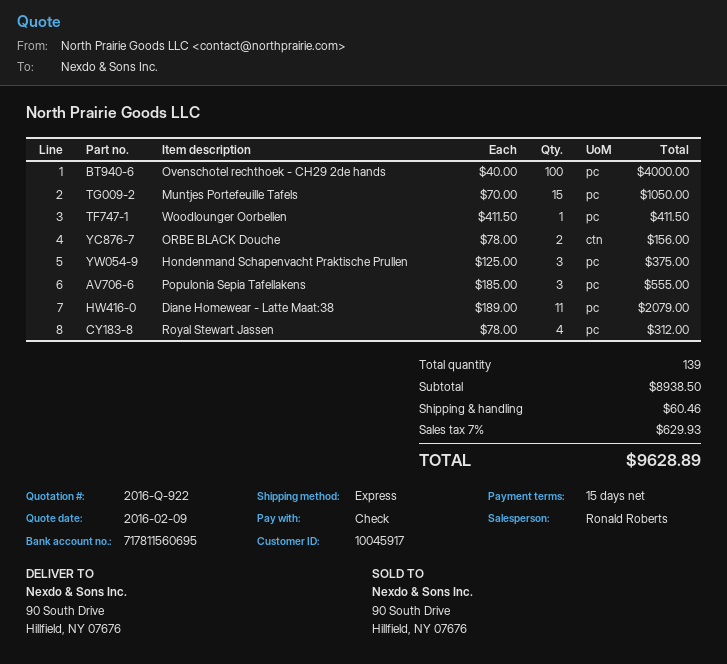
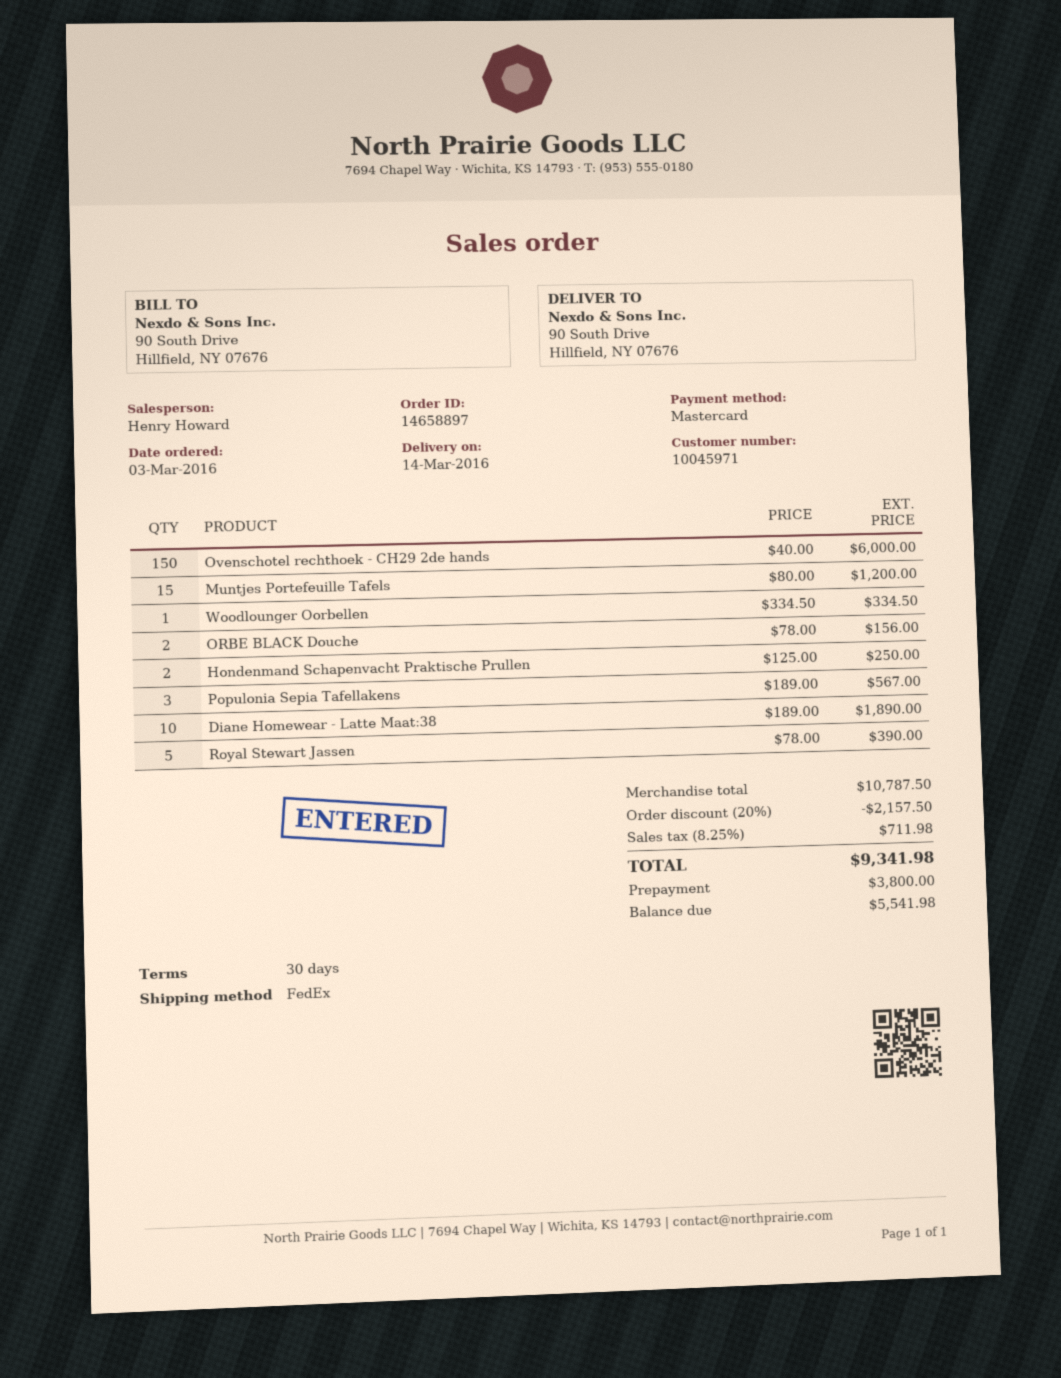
payment terms: 15 days -> 30 days
customer number: 10045917 -> 10045971
sales rep: Ronald Roberts -> Henry Howard
payment method: cheque -> Mastercard
shipping method: express -> FedEx
Ovenschotel rechthoek - CH29 2de hands: 100 x 40.00 = 4000.00 -> 150 x 40.00 = 6000.00
Muntjes Portefeuille Tafels: 15 x 70.00 = 1050.00 -> 15 x 80.00 = 1200.00
Woodlounger Oorbellen: 1 x 411.50 = 411.50 -> 1 x 334.50 = 334.50
Hondenmand Schapenvacht Praktische Prullen: 3 x 125.00 = 375.00 -> 2 x 125.00 = 250.00
Populonia Sepia Tafellakens: 3 x 185.00 = 555.00 -> 3 x 189.00 = 567.00
Diane Homewear - Latte Maat:38: 11 x 189.00 = 2079.00 -> 10 x 189.00 = 1890.00
Royal Stewart Jassen: 4 x 78.00 = 312.00 -> 5 x 78.00 = 390.00
subtotal: 8938.50 -> 10787.50
discount: none -> 20% = 2157.50
shipping: 60.46 -> none
tax: 7% = 629.93 -> 8.25% = 711.98
total: 9628.89 -> 9341.98

